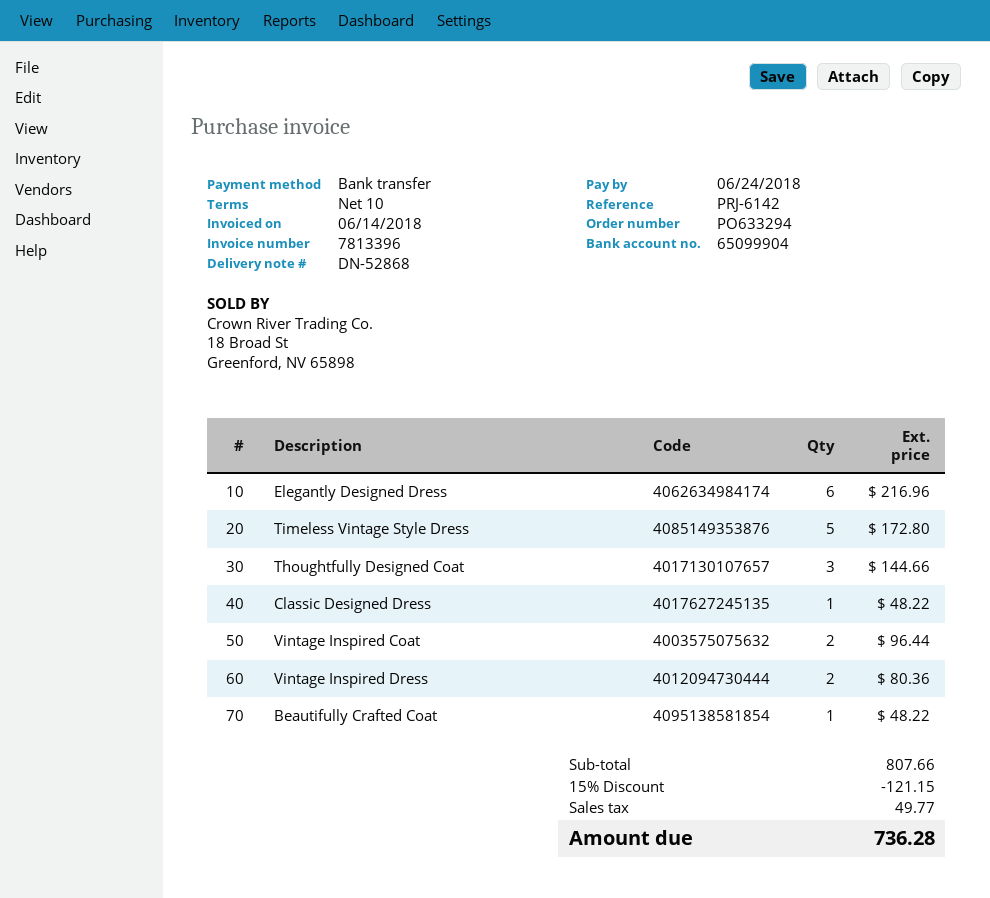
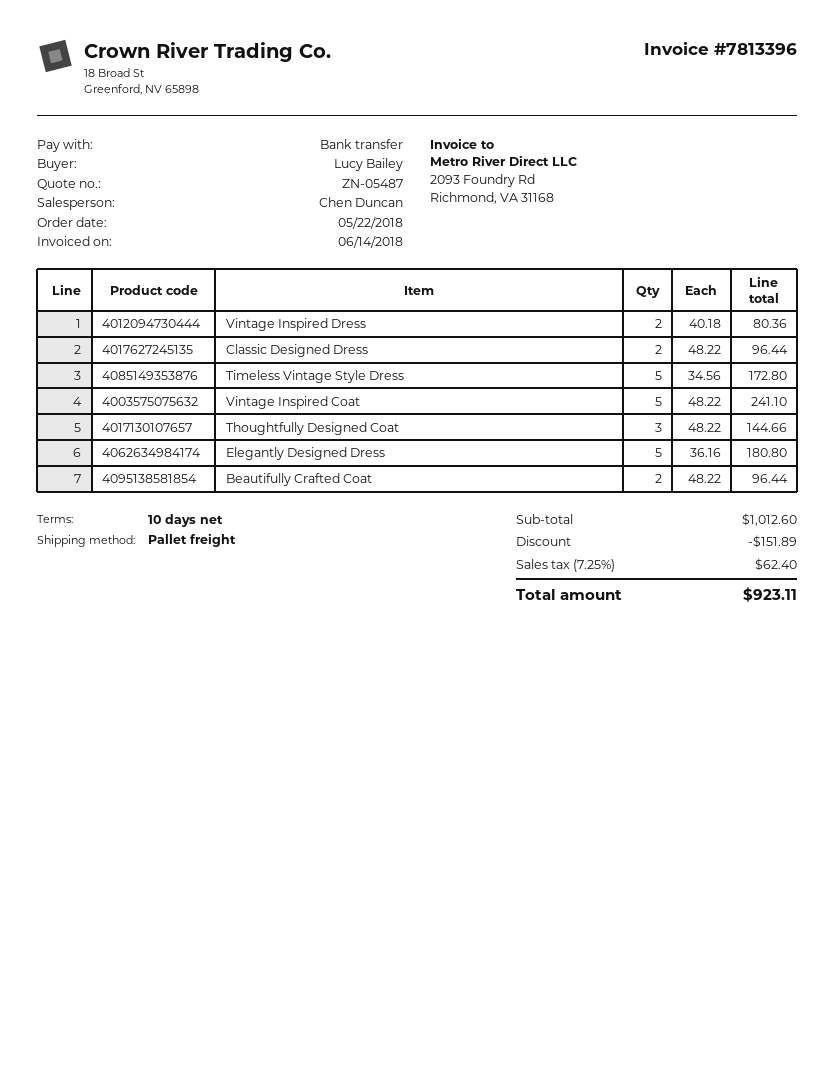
Elegantly Designed Dress: 6 for 216.96 -> 5 for 180.80
Classic Designed Dress: 1 for 48.22 -> 2 for 96.44
Vintage Inspired Coat: 2 for 96.44 -> 5 for 241.10
Beautifully Crafted Coat: 1 for 48.22 -> 2 for 96.44
subtotal: 807.66 -> 1012.60
discount: 121.15 -> 151.89
tax: 49.77 -> 62.40
total: 736.28 -> 923.11

